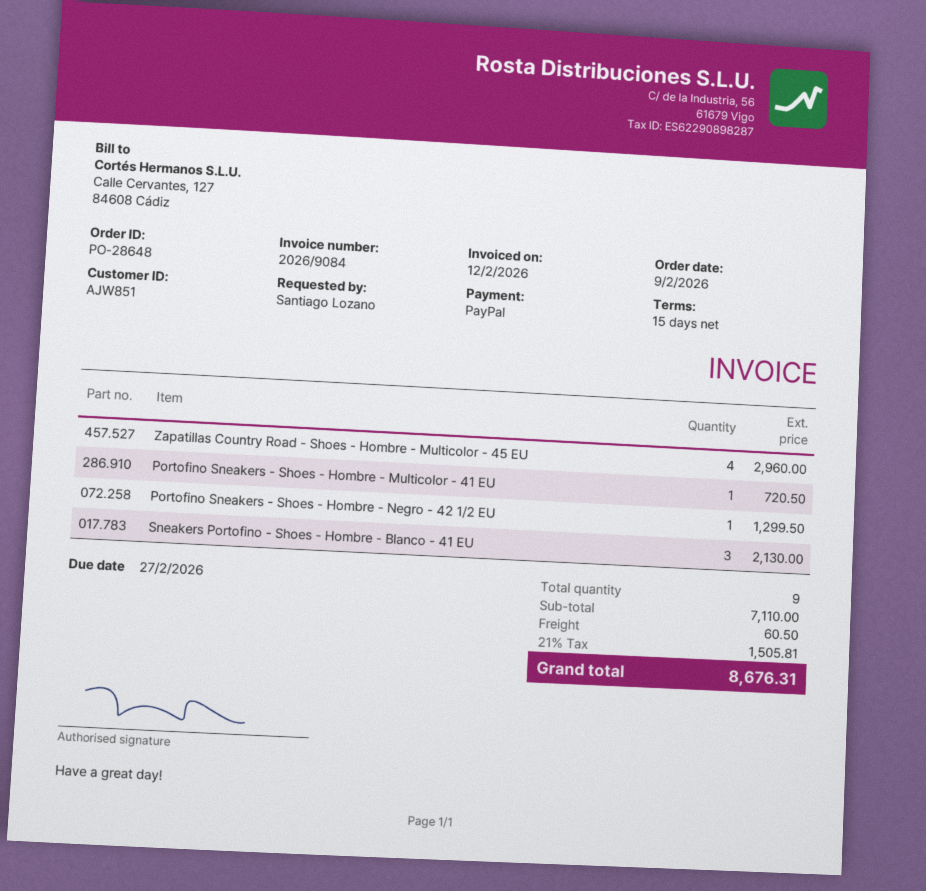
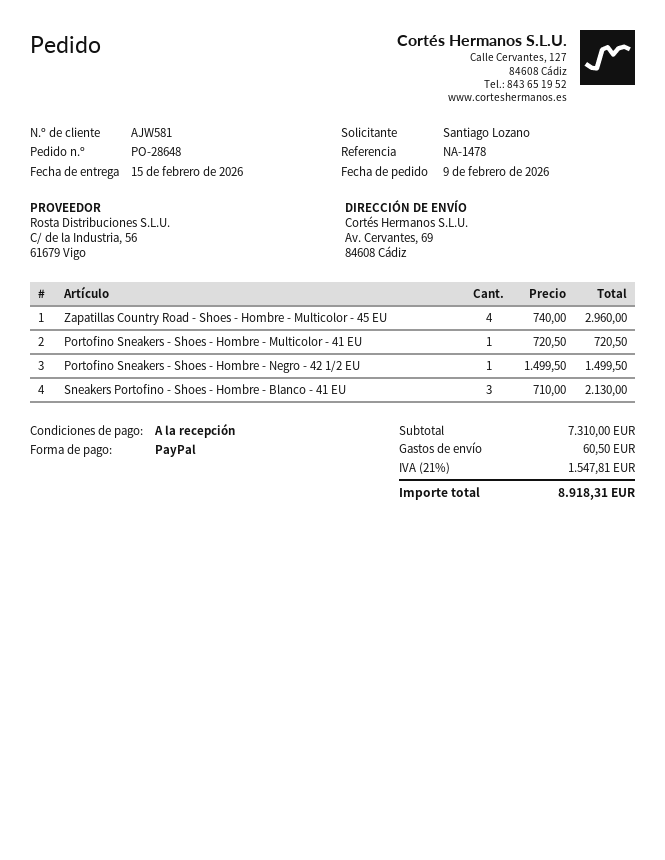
payment terms: 15 days -> on receipt
customer number: AJW851 -> AJW581
Portofino Sneakers - Shoes - Hombre - Negro - 42 1/2 EU: 1 for 1299.50 -> 1 for 1499.50
subtotal: 7110.00 -> 7310.00
tax: 21% = 1505.81 -> 21% = 1547.81
total: 8676.31 -> 8918.31

